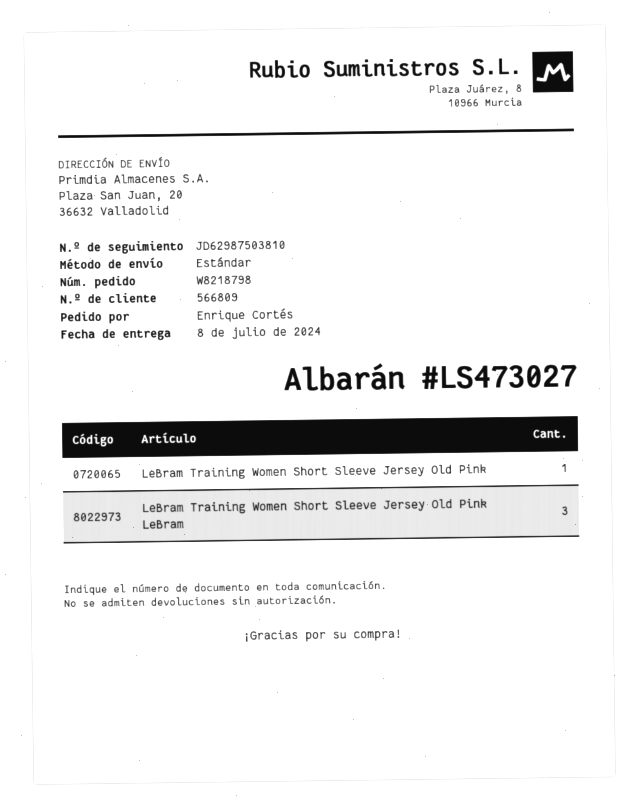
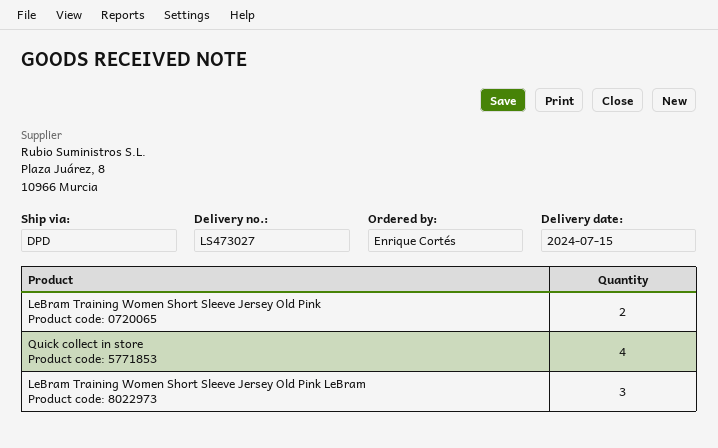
delivery date: 2024-07-08 -> 2024-07-15
shipping method: standard -> DPD
LeBram Training Women Short Sleeve Jersey Old Pink: 1 -> 2
Quick collect in store: none -> 4

